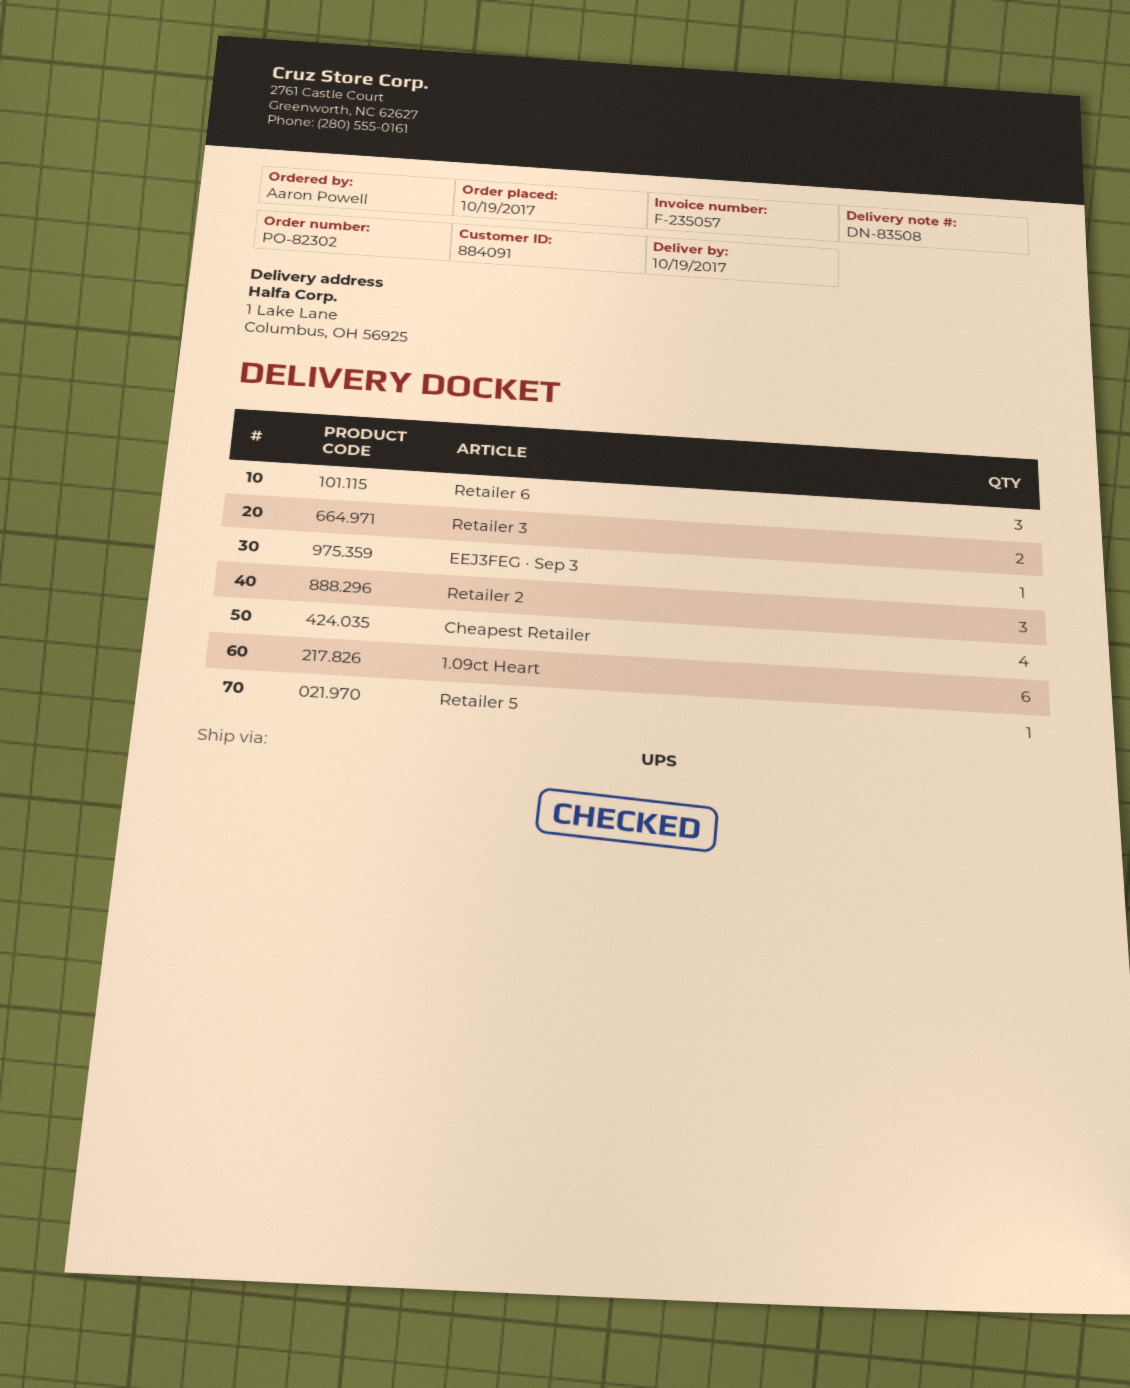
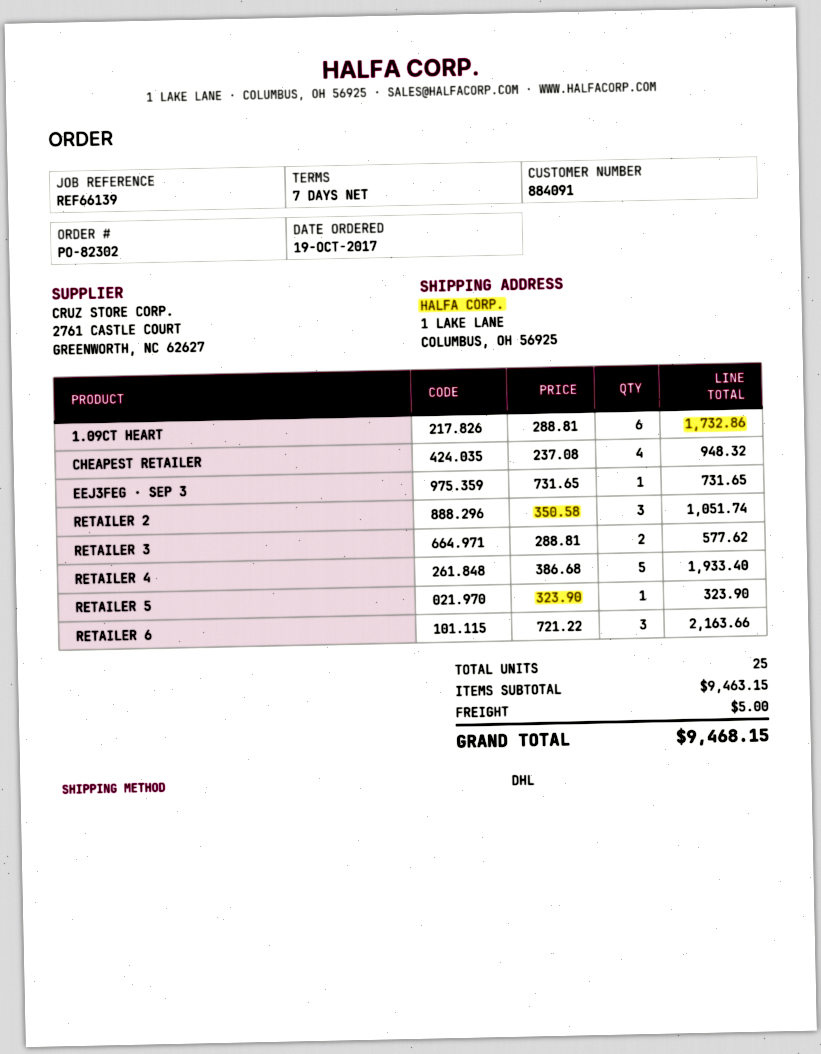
shipping method: UPS -> DHL
RETAILER 4: none -> 5

